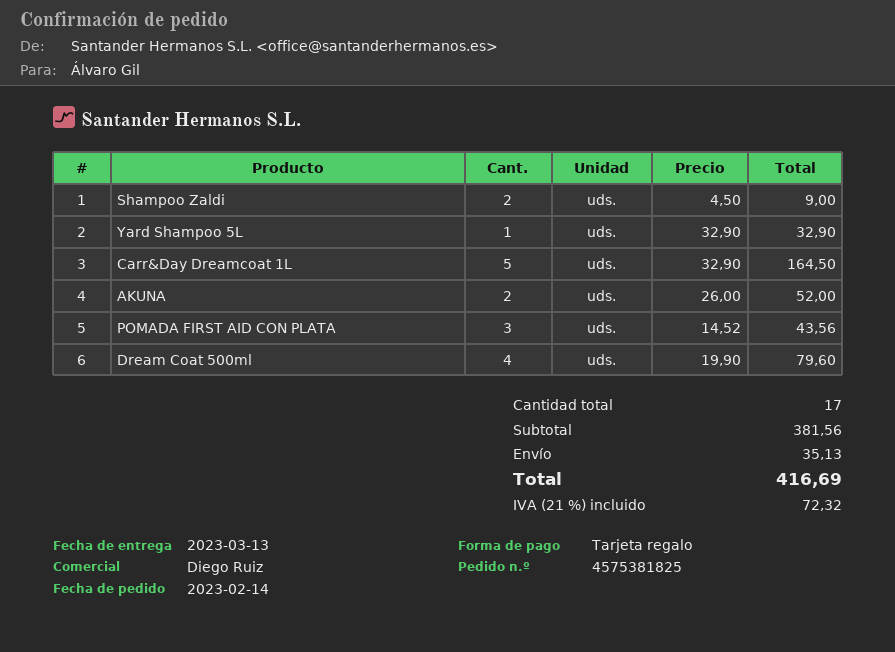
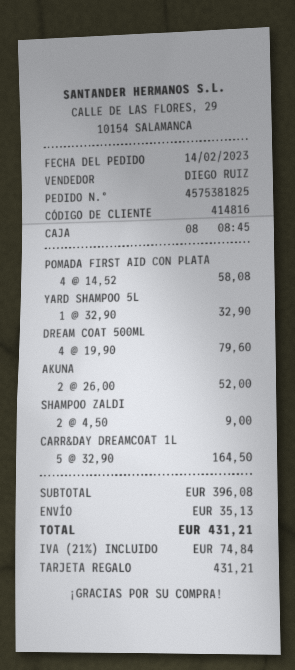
POMADA FIRST AID CON PLATA: 3 x 14.52 = 43.56 -> 4 x 14.52 = 58.08
subtotal: 381.56 -> 396.08
tax: 21% = 72.32 -> 21% = 74.84
total: 416.69 -> 431.21

